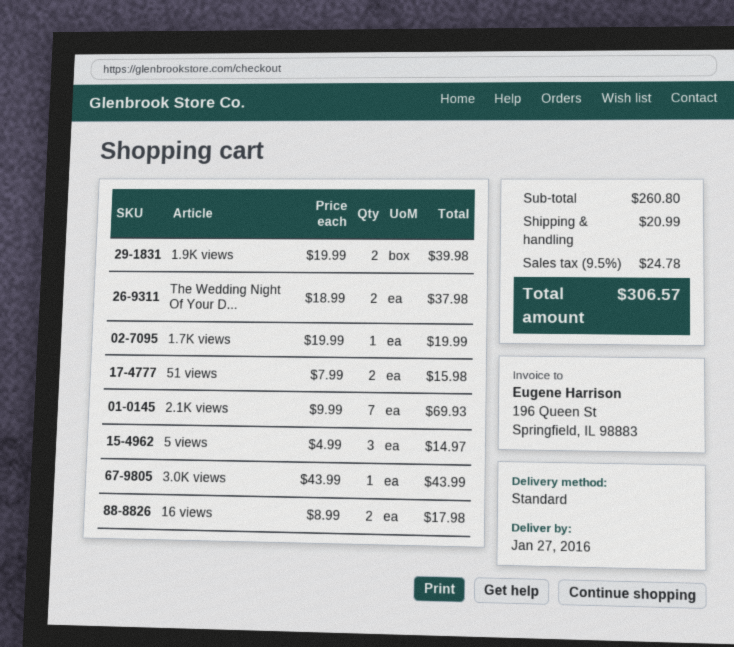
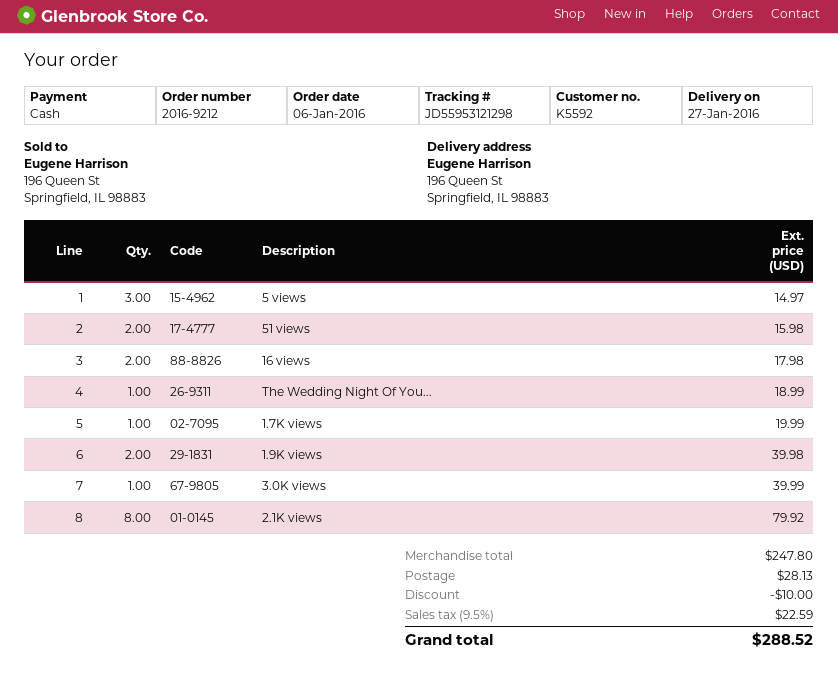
The Wedding Night Of Your D...: 2 for 37.98 -> 1 for 18.99
2.1K views: 7 for 69.93 -> 8 for 79.92
3.0K views: 1 for 43.99 -> 1 for 39.99
subtotal: 260.80 -> 247.80
discount: none -> 10.00
shipping: 20.99 -> 28.13
tax: 9.5% = 24.78 -> 9.5% = 22.59
total: 306.57 -> 288.52

